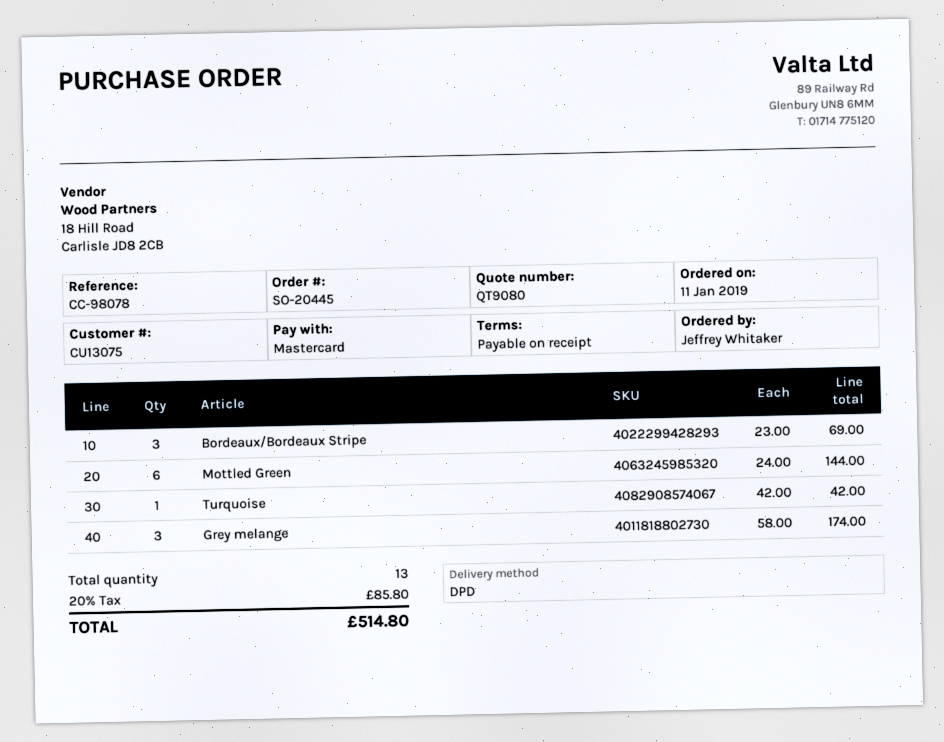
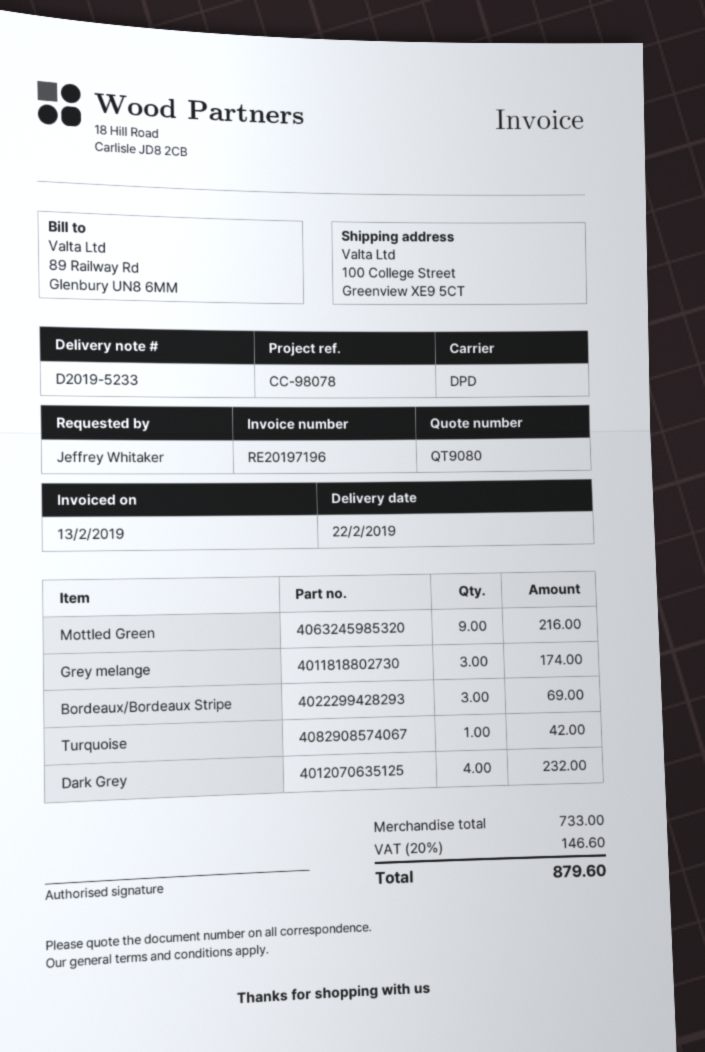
Mottled Green: 6 for 144.00 -> 9 for 216.00
Dark Grey: none -> 4 for 232.00
tax: 20% = 85.80 -> 20% = 146.60
total: 514.80 -> 879.60

